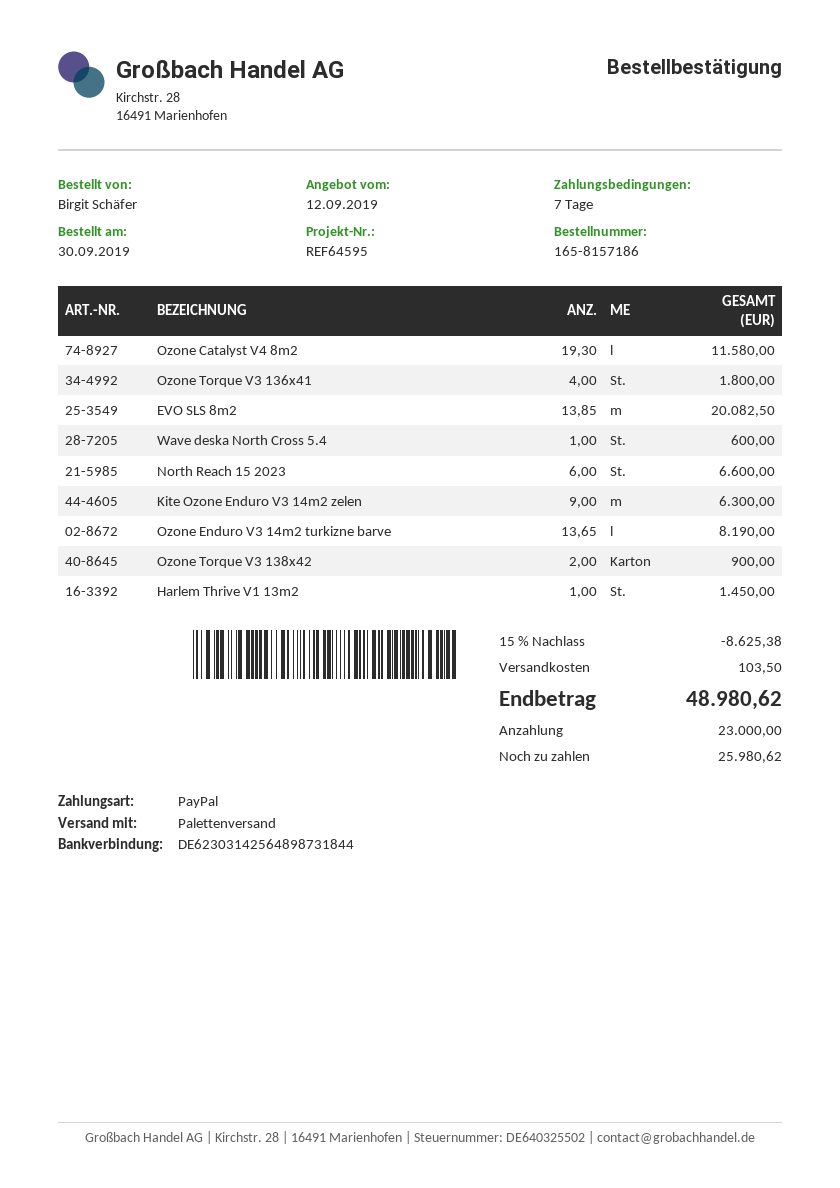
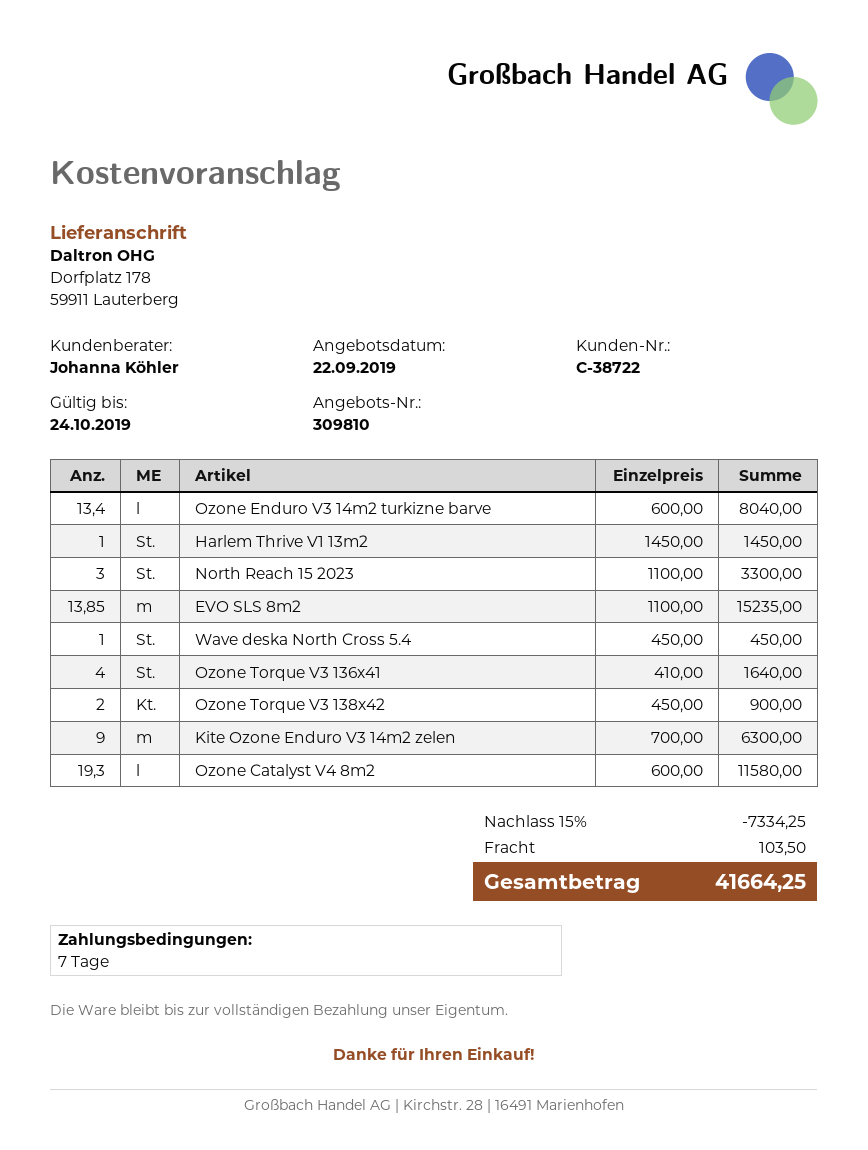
quote date: 2019-09-12 -> 2019-09-22
Ozone Torque V3 136x41: 4 for 1800.00 -> 4 for 1640.00
EVO SLS 8m2: 13.85 for 20082.50 -> 13.85 for 15235.00
Wave deska North Cross 5.4: 1 for 600.00 -> 1 for 450.00
North Reach 15 2023: 6 for 6600.00 -> 3 for 3300.00
Ozone Enduro V3 14m2 turkizne barve: 13.65 for 8190.00 -> 13.4 for 8040.00
discount: 15% = 8625.38 -> 15% = 7334.25
total: 48980.62 -> 41664.25

